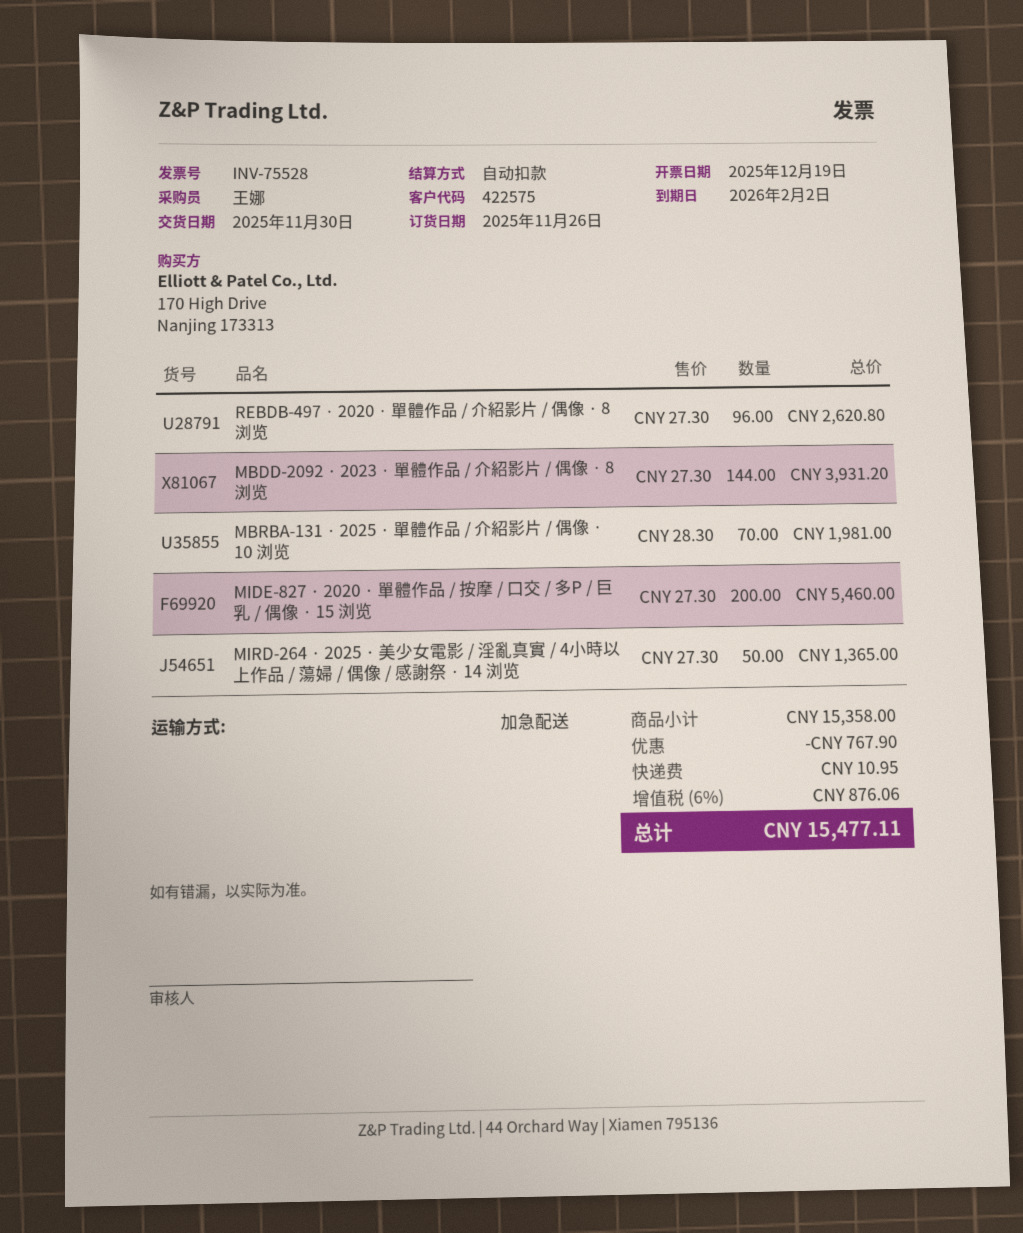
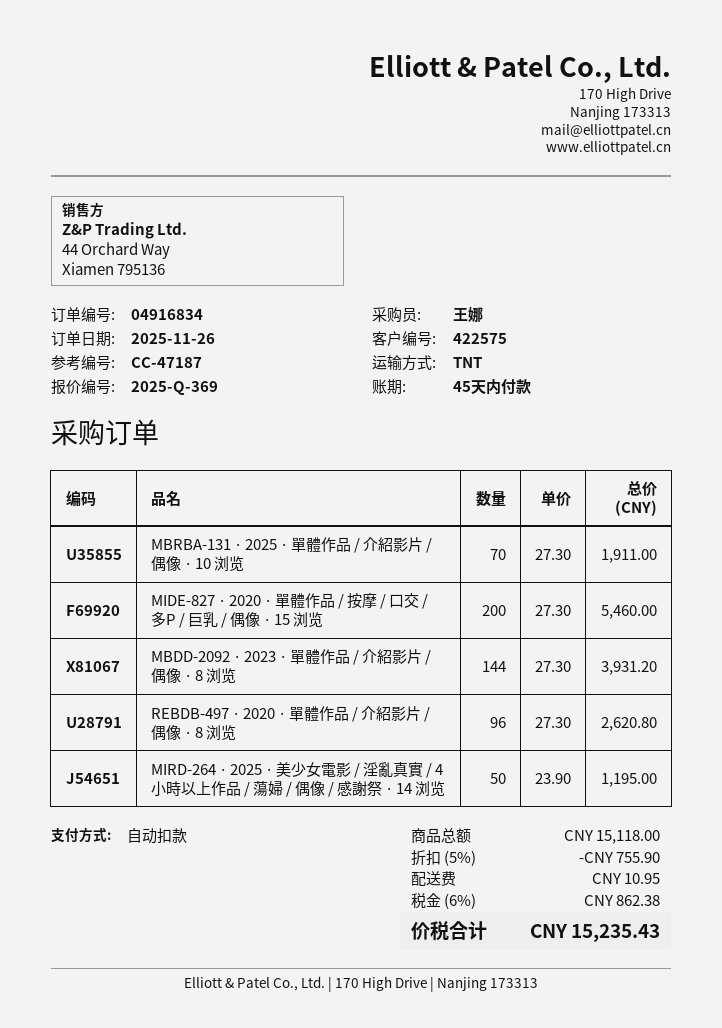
shipping method: express -> TNT
MBRBA-131 · 2025 · 單體作品 / 介紹影片 / 偶像 · 10 浏览: 70 x 28.30 = 1981.00 -> 70 x 27.30 = 1911.00
MIRD-264 · 2025 · 美少女電影 / 淫亂真實 / 4小時以上作品 / 蕩婦 / 偶像 / 感謝祭 · 14 浏览: 50 x 27.30 = 1365.00 -> 50 x 23.90 = 1195.00
subtotal: 15358.00 -> 15118.00
discount: 767.90 -> 755.90
tax: 6% = 876.06 -> 6% = 862.38
total: 15477.11 -> 15235.43

